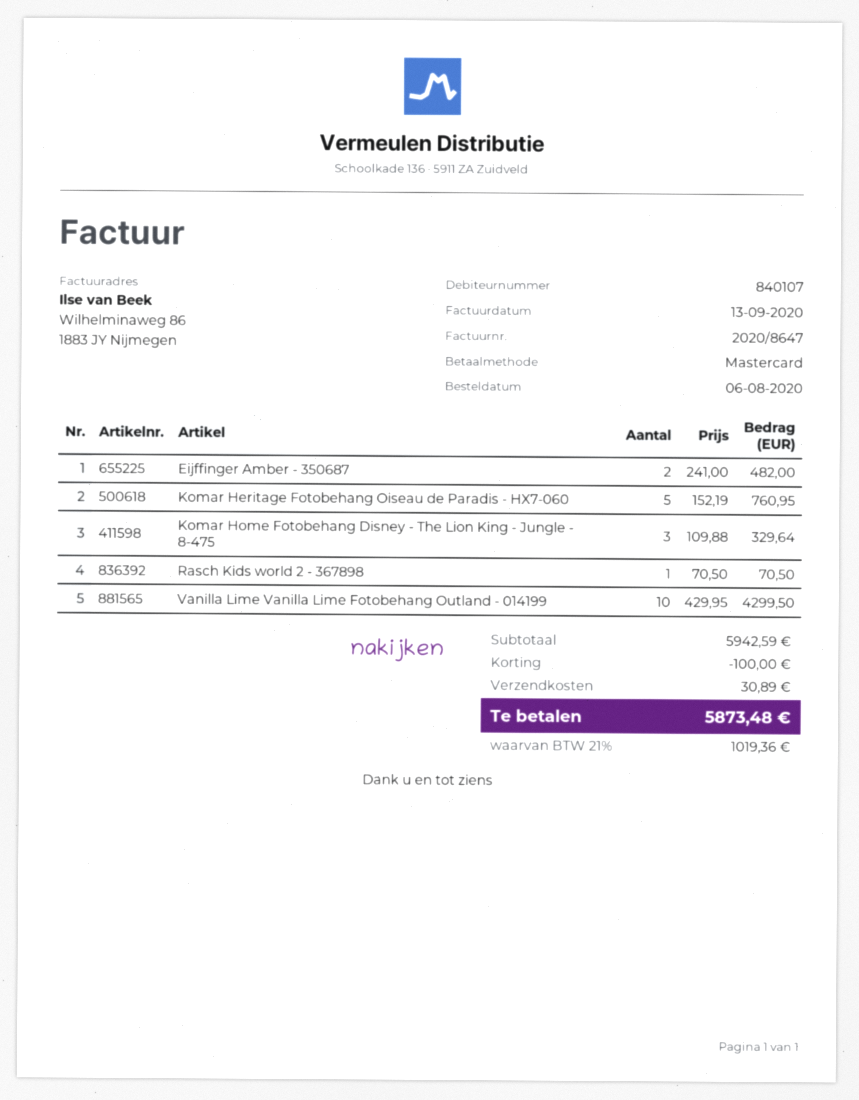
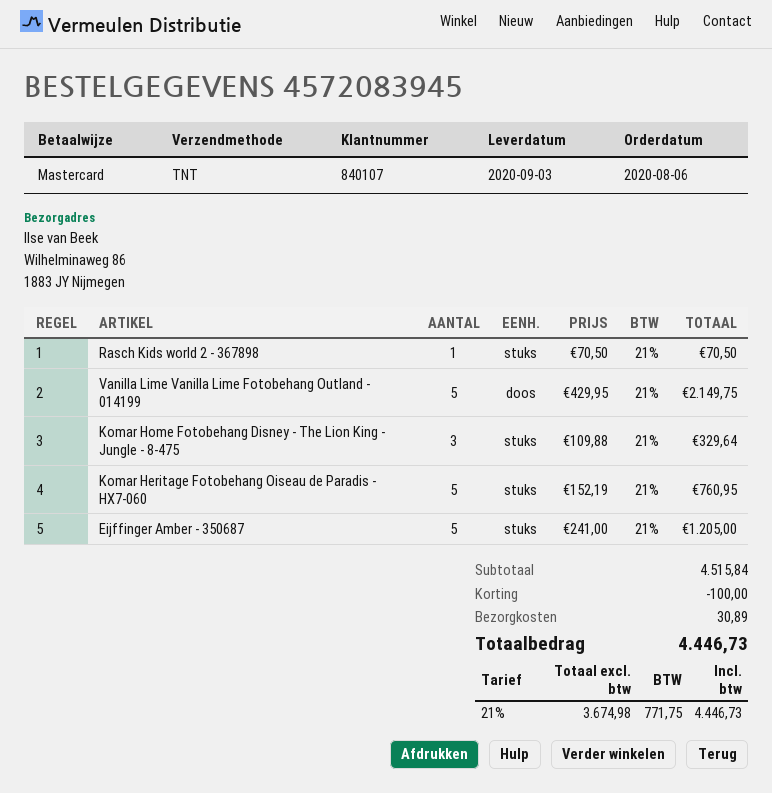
Eijffinger Amber - 350687: 2 x 241.00 = 482.00 -> 5 x 241.00 = 1205.00
Vanilla Lime Vanilla Lime Fotobehang Outland - 014199: 10 x 429.95 = 4299.50 -> 5 x 429.95 = 2149.75
subtotal: 5942.59 -> 4515.84
tax: 21% = 1019.36 -> 21% = 771.75
total: 5873.48 -> 4446.73

